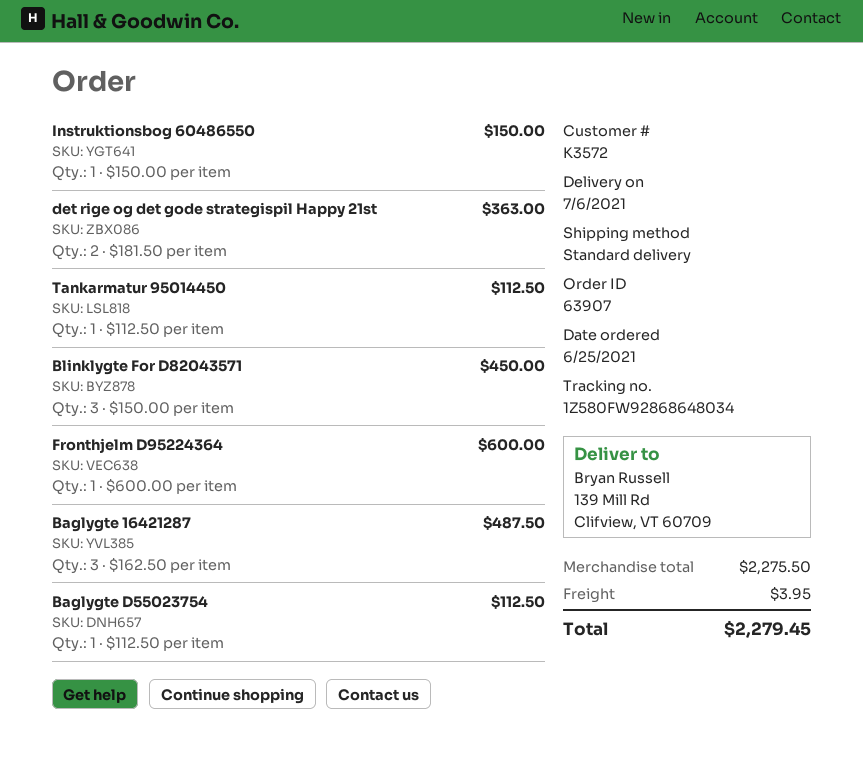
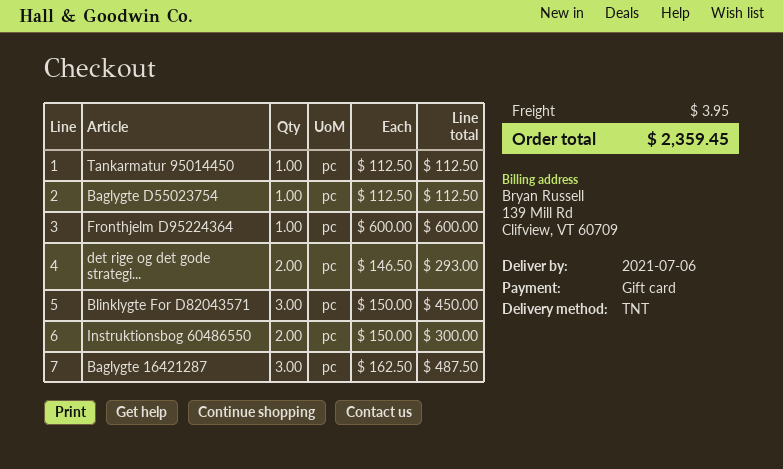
shipping method: standard -> TNT
Instruktionsbog 60486550: 1 x 150.00 = 150.00 -> 2 x 150.00 = 300.00
det rige og det gode strategispil Happy 21st: 2 x 181.50 = 363.00 -> 2 x 146.50 = 293.00
total: 2279.45 -> 2359.45

